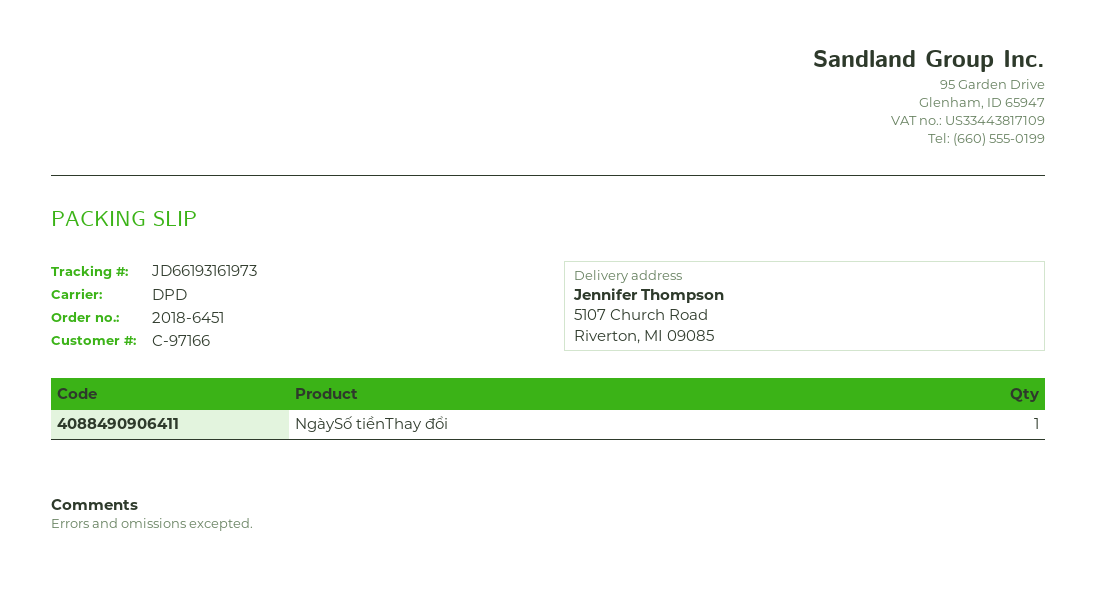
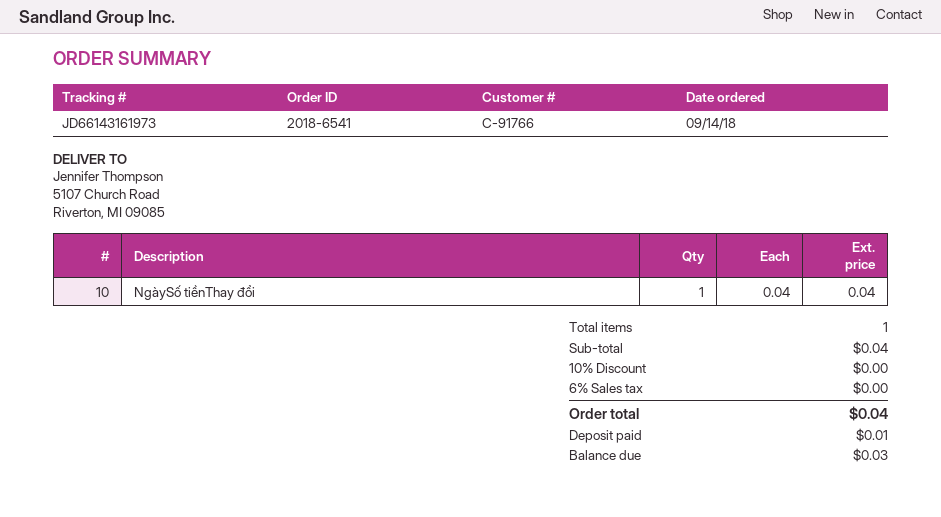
order number: 2018-6451 -> 2018-6541
customer number: C-97166 -> C-91766
tracking number: JD66193161973 -> JD66143161973

